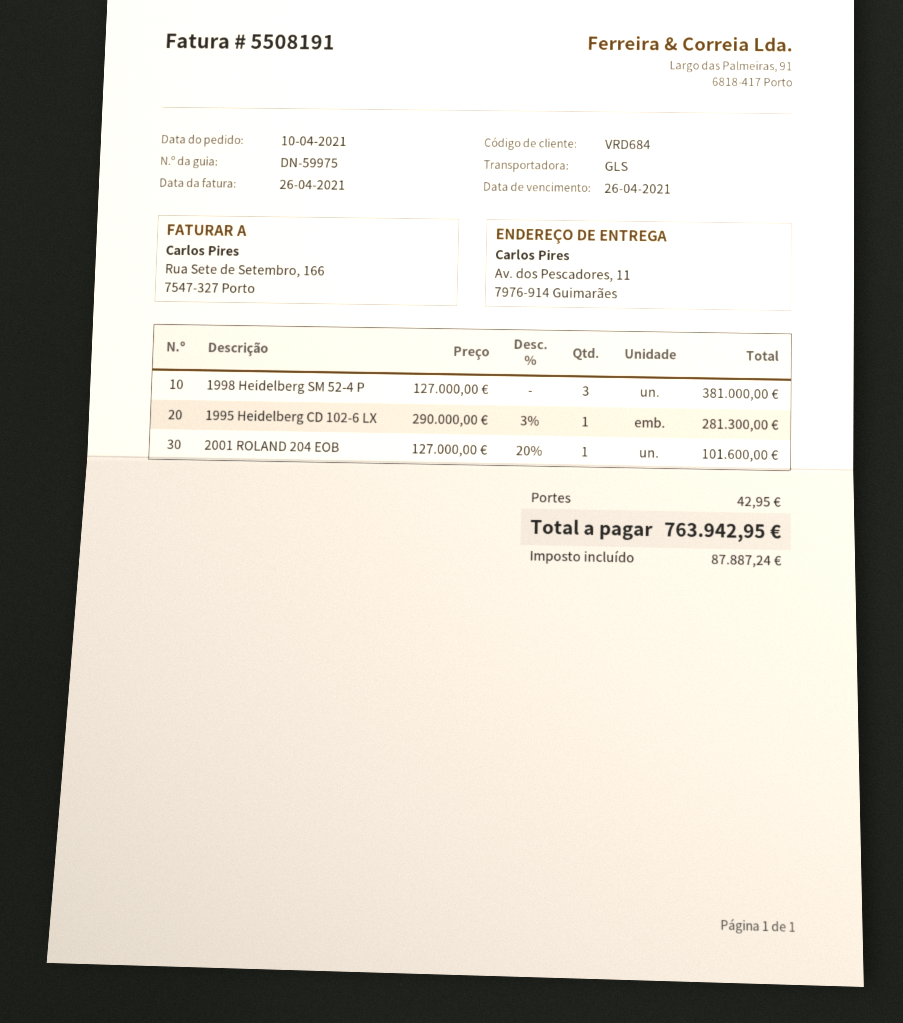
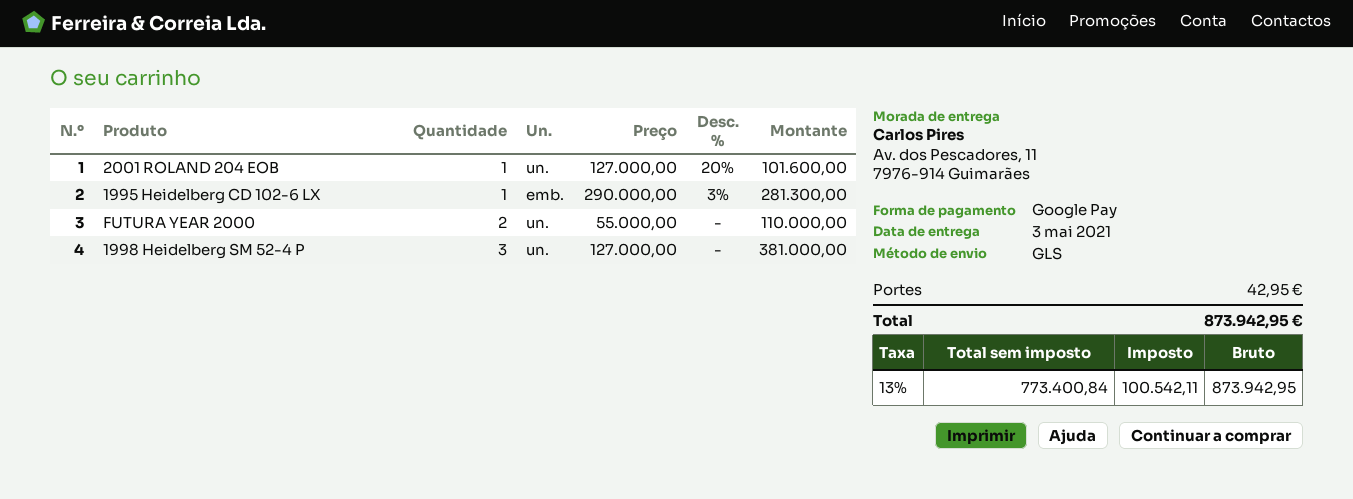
FUTURA YEAR 2000: none -> 2 x 55000.00 = 110000.00
tax: 87887.24 -> 100542.11
total: 763942.95 -> 873942.95

